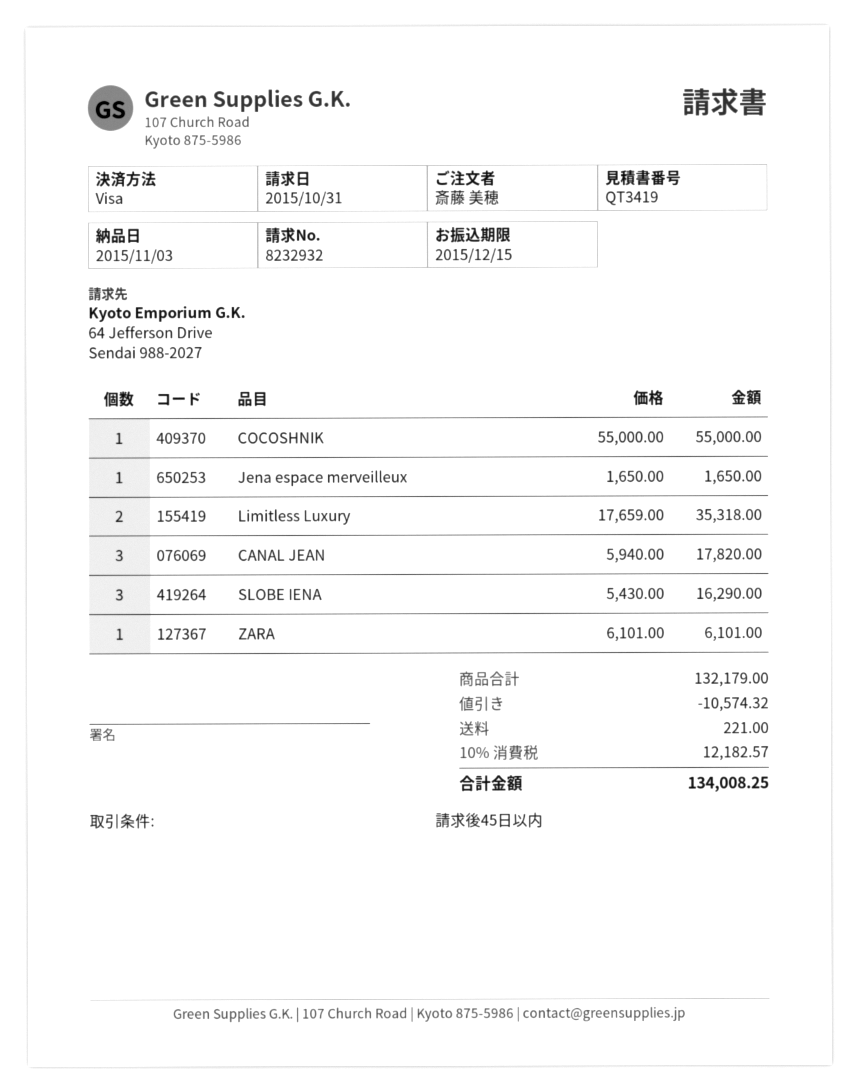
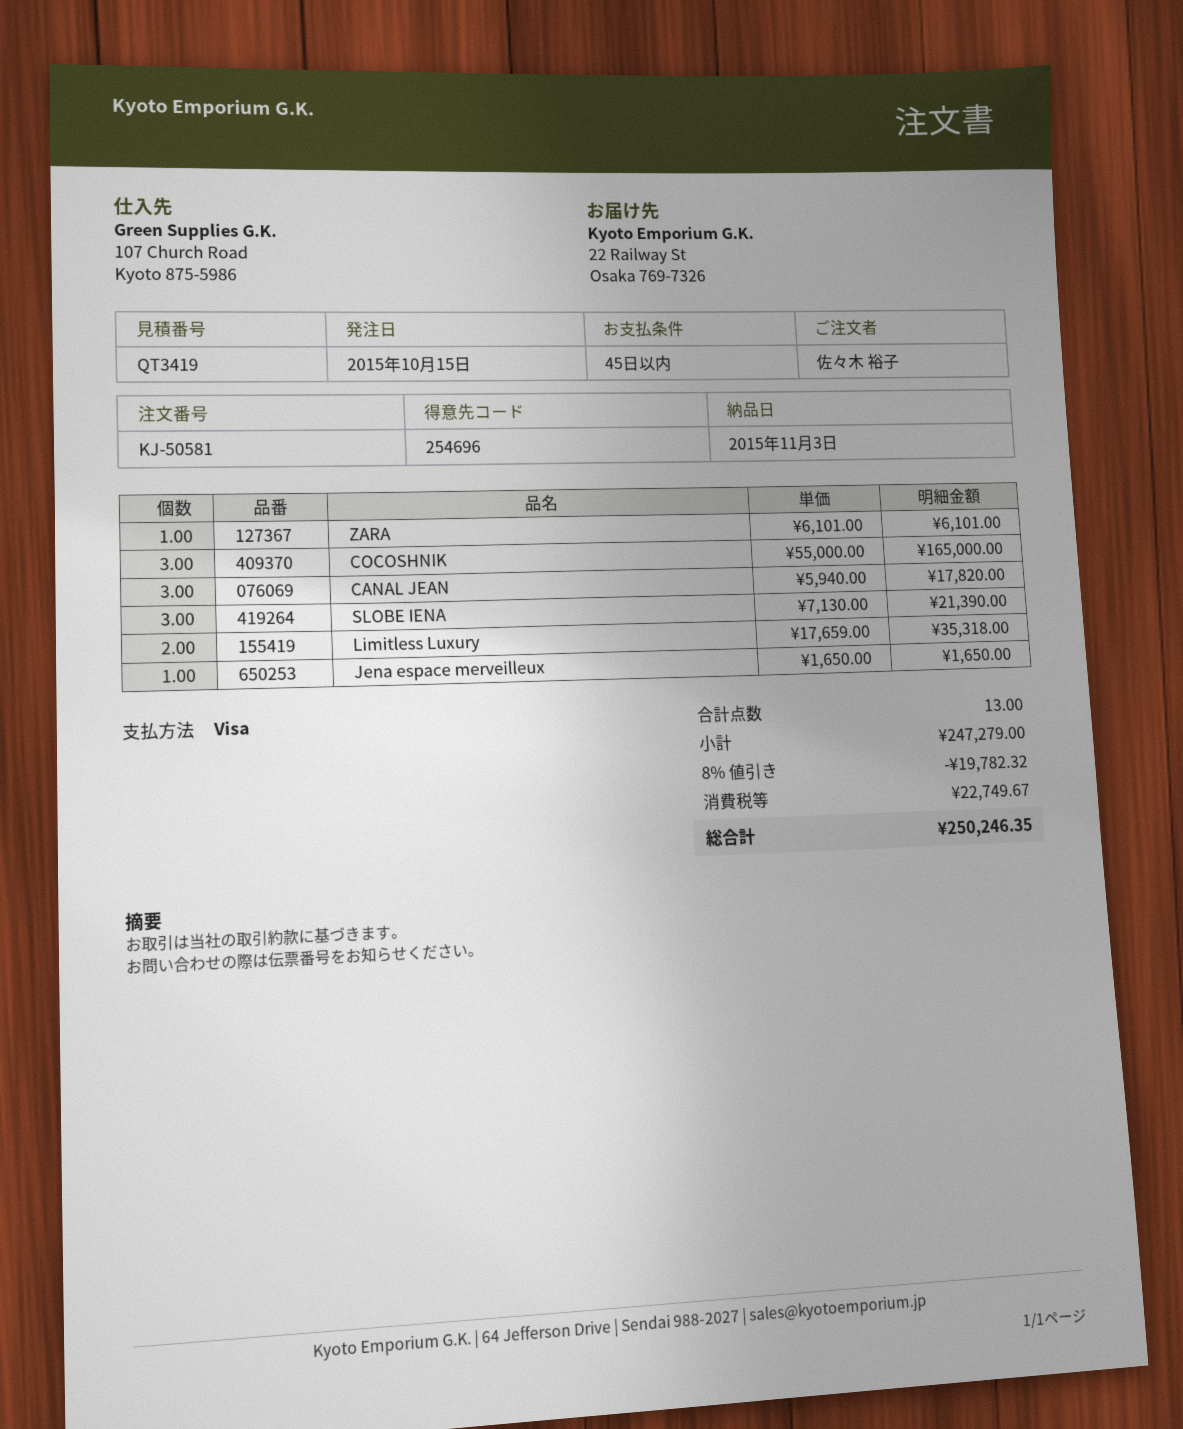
ordered by: 斎藤 美穂 -> 佐々木 裕子
COCOSHNIK: 1 x 55000.00 = 55000.00 -> 3 x 55000.00 = 165000.00
SLOBE IENA: 3 x 5430.00 = 16290.00 -> 3 x 7130.00 = 21390.00
subtotal: 132179.00 -> 247279.00
discount: 10574.32 -> 19782.32
shipping: 221.00 -> none
tax: 12182.57 -> 22749.67
total: 134008.25 -> 250246.35

